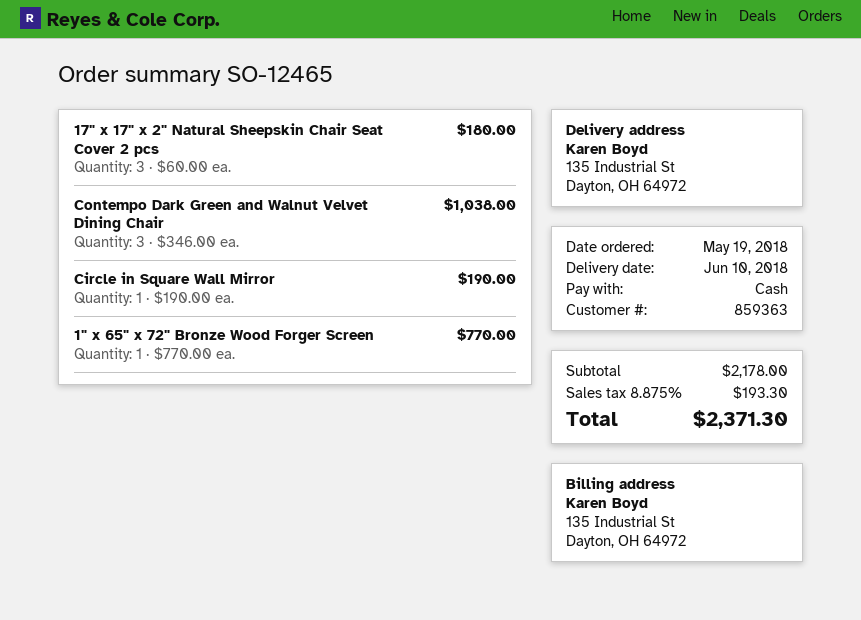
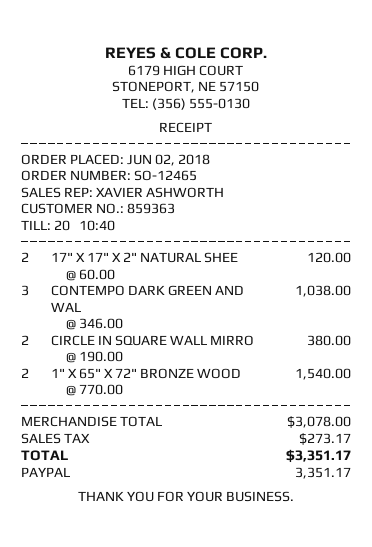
order date: 2018-05-19 -> 2018-06-02
payment method: cash -> PayPal
17" x 17" x 2" Natural Sheepskin Chair Seat Cover 2 pcs: 3 x 60.00 = 180.00 -> 2 x 60.00 = 120.00
Circle in Square Wall Mirror: 1 x 190.00 = 190.00 -> 2 x 190.00 = 380.00
1" x 65" x 72" Bronze Wood Forger Screen: 1 x 770.00 = 770.00 -> 2 x 770.00 = 1540.00
subtotal: 2178.00 -> 3078.00
tax: 193.30 -> 273.17
total: 2371.30 -> 3351.17

